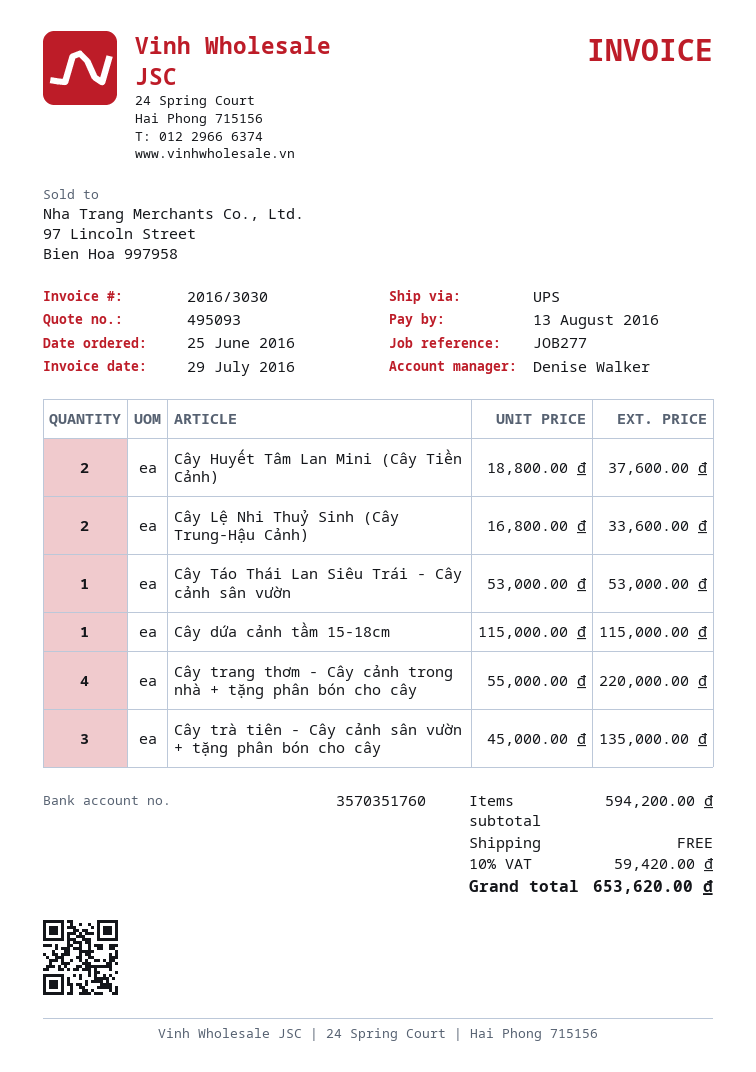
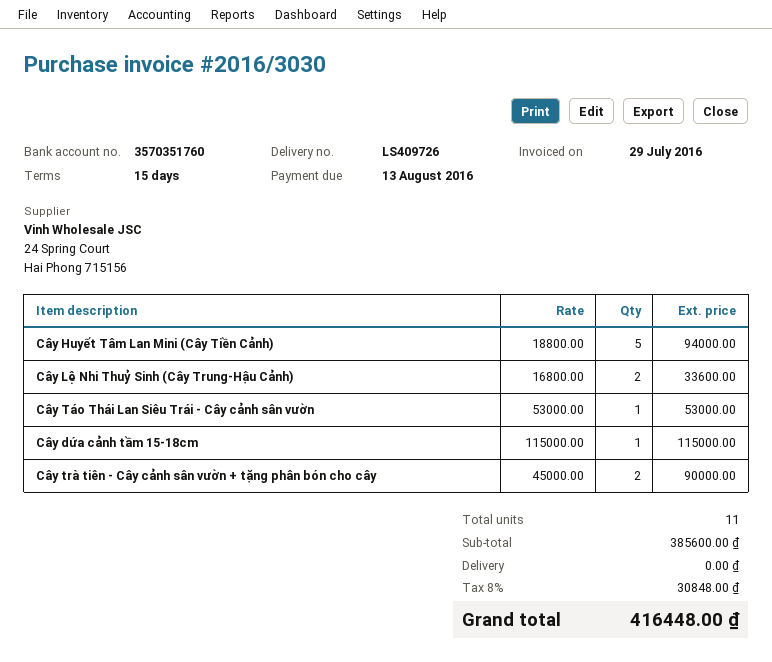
Cây Huyết Tâm Lan Mini (Cây Tiền Cảnh): 2 x 18800.00 = 37600.00 -> 5 x 18800.00 = 94000.00
Cây trang thơm - Cây cảnh trong nhà + tặng phân bón cho cây: 4 x 55000.00 = 220000.00 -> none
Cây trà tiên - Cây cảnh sân vườn + tặng phân bón cho cây: 3 x 45000.00 = 135000.00 -> 2 x 45000.00 = 90000.00
subtotal: 594200.00 -> 385600.00
tax: 10% = 59420.00 -> 8% = 30848.00
total: 653620.00 -> 416448.00

